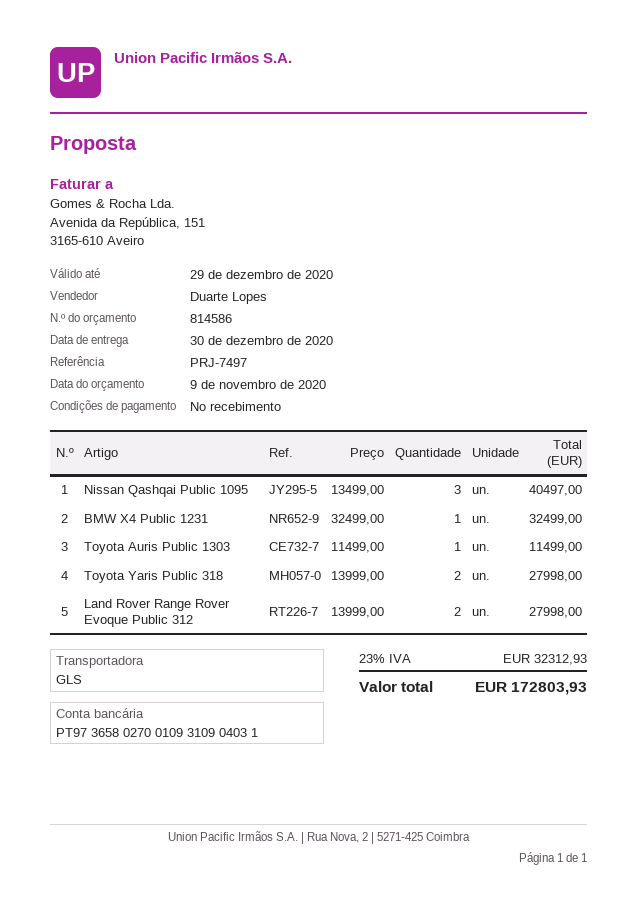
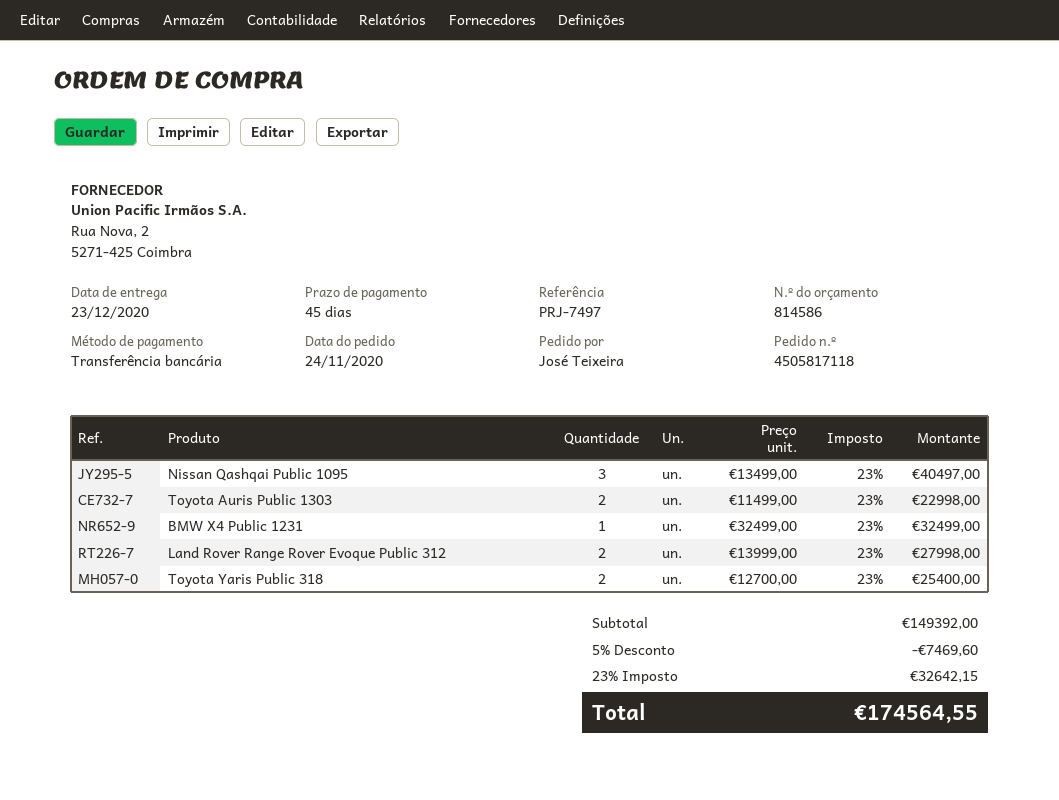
delivery date: 2020-12-30 -> 2020-12-23
payment terms: on receipt -> 45 days
Toyota Auris Public 1303: 1 x 11499.00 = 11499.00 -> 2 x 11499.00 = 22998.00
Toyota Yaris Public 318: 2 x 13999.00 = 27998.00 -> 2 x 12700.00 = 25400.00
discount: none -> 5% = 7469.60
tax: 23% = 32312.93 -> 23% = 32642.15
total: 172803.93 -> 174564.55

